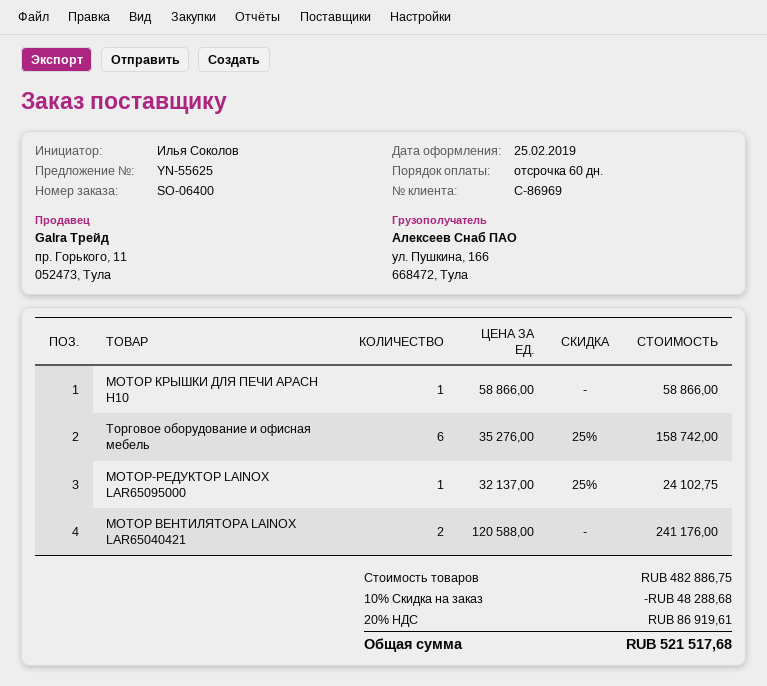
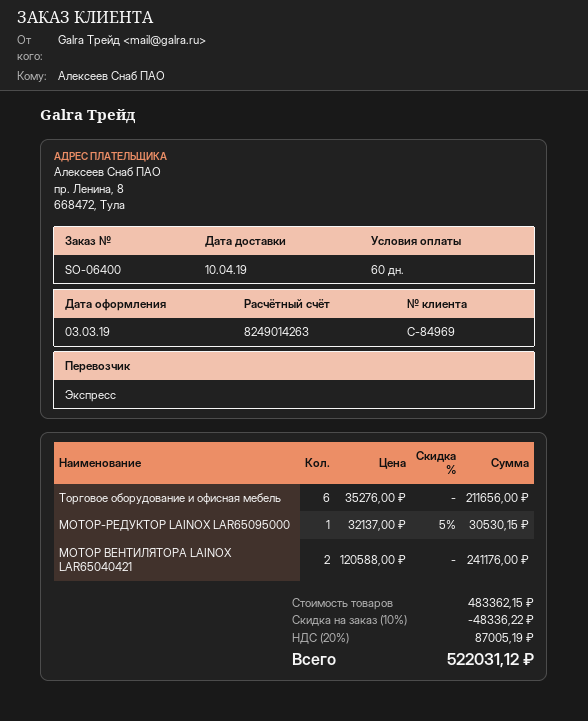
order date: 2019-02-25 -> 2019-03-03
customer number: C-86969 -> C-84969
МОТОР КРЫШКИ ДЛЯ ПЕЧИ APACH H10: 1 x 58866.00 = 58866.00 -> none
Торговое оборудование и офисная мебель: 6 x 35276.00 - 25% = 158742.00 -> 6 x 35276.00 = 211656.00
МОТОР-РЕДУКТОР LAINOX LAR65095000: 1 x 32137.00 - 25% = 24102.75 -> 1 x 32137.00 - 5% = 30530.15
subtotal: 482886.75 -> 483362.15
discount: 10% = 48288.68 -> 10% = 48336.22
tax: 20% = 86919.61 -> 20% = 87005.19
total: 521517.68 -> 522031.12

